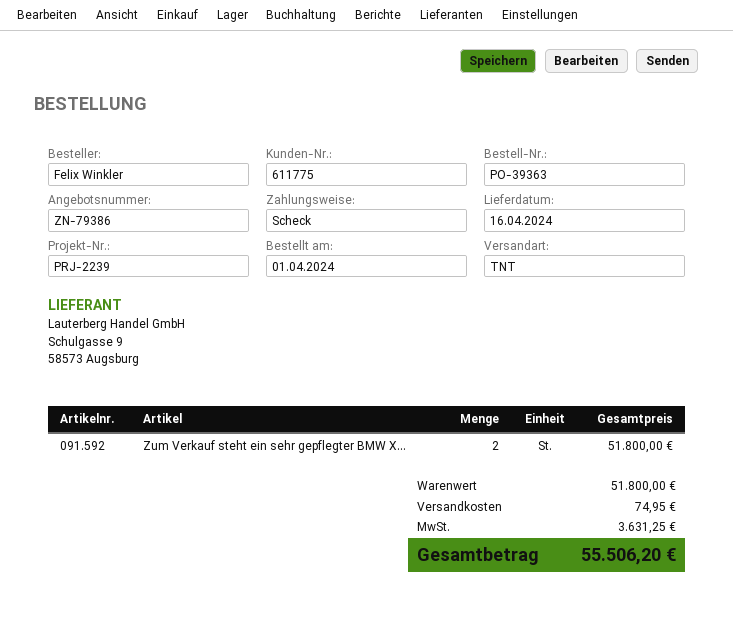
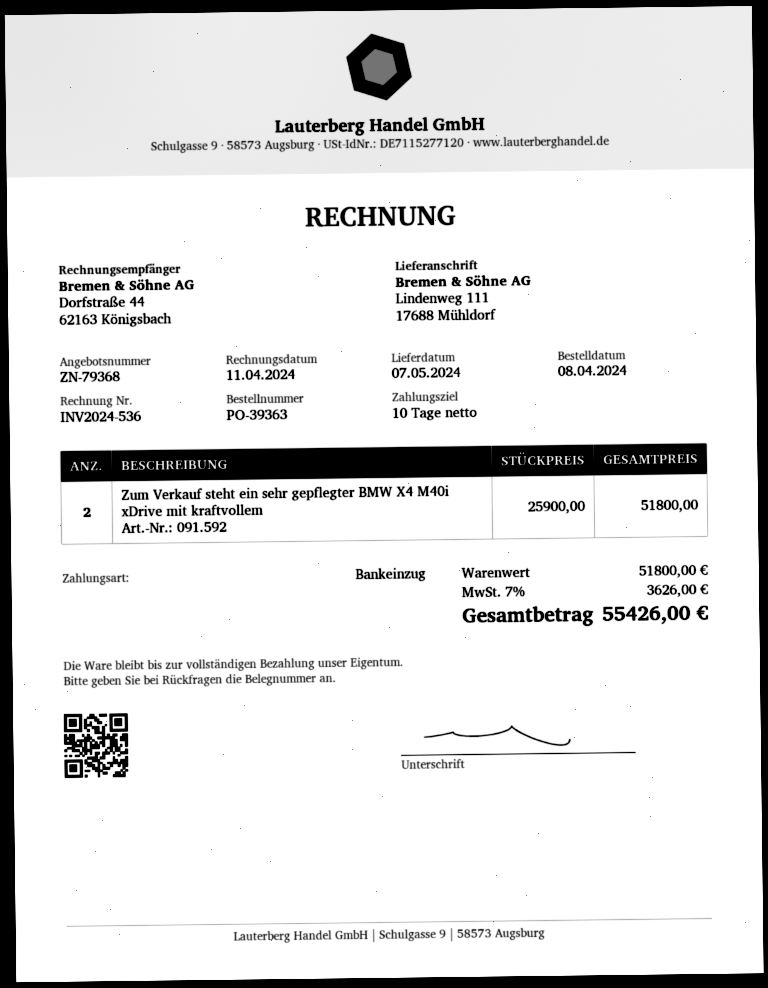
quote number: ZN-79386 -> ZN-79368
order date: 2024-04-01 -> 2024-04-08
delivery date: 2024-04-16 -> 2024-05-07
payment method: cheque -> direct debit
shipping: 74.95 -> none
tax: 3631.25 -> 3626.00
total: 55506.20 -> 55426.00

